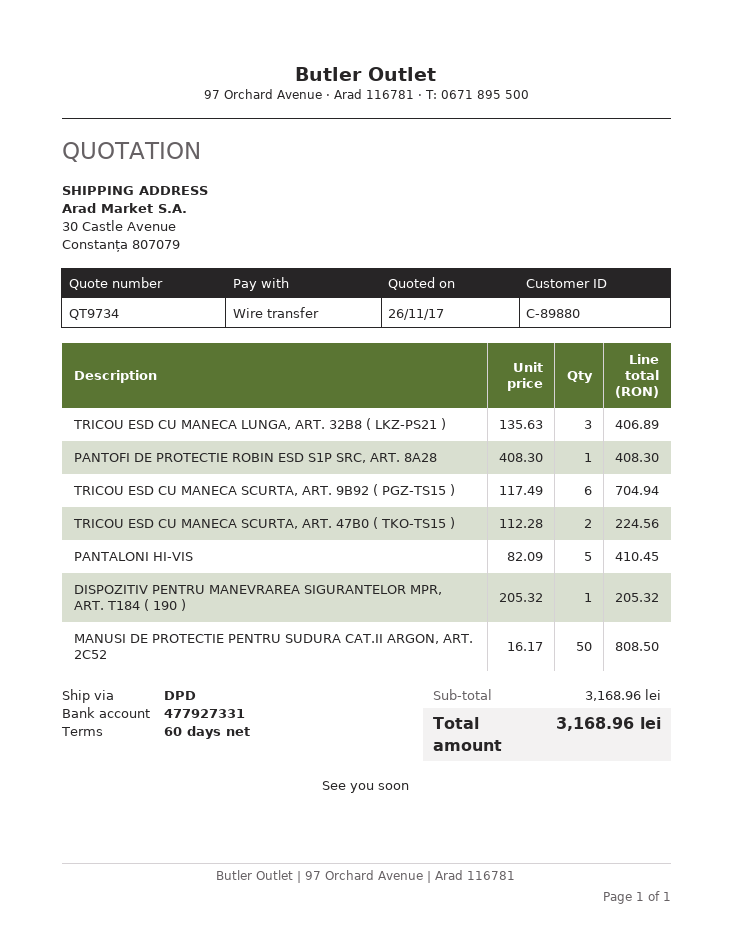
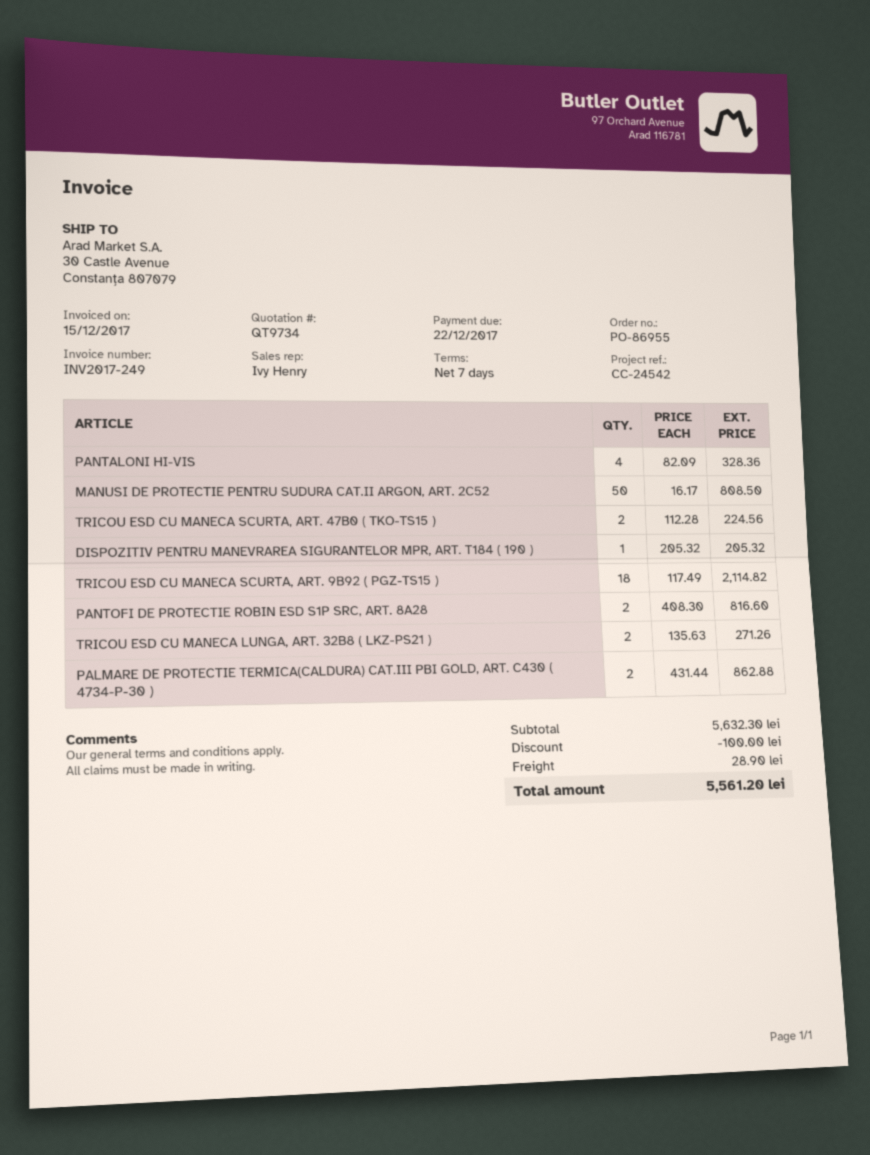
payment terms: 60 days -> 7 days
TRICOU ESD CU MANECA LUNGA, ART. 32B8 ( LKZ-PS21 ): 3 x 135.63 = 406.89 -> 2 x 135.63 = 271.26
PANTOFI DE PROTECTIE ROBIN ESD S1P SRC, ART. 8A28: 1 x 408.30 = 408.30 -> 2 x 408.30 = 816.60
TRICOU ESD CU MANECA SCURTA, ART. 9B92 ( PGZ-TS15 ): 6 x 117.49 = 704.94 -> 18 x 117.49 = 2114.82
PANTALONI HI-VIS: 5 x 82.09 = 410.45 -> 4 x 82.09 = 328.36
PALMARE DE PROTECTIE TERMICA(CALDURA) CAT.III PBI GOLD, ART. C430 ( 4734-P-30 ): none -> 2 x 431.44 = 862.88
subtotal: 3168.96 -> 5632.30
discount: none -> 100.00
shipping: none -> 28.90
total: 3168.96 -> 5561.20

